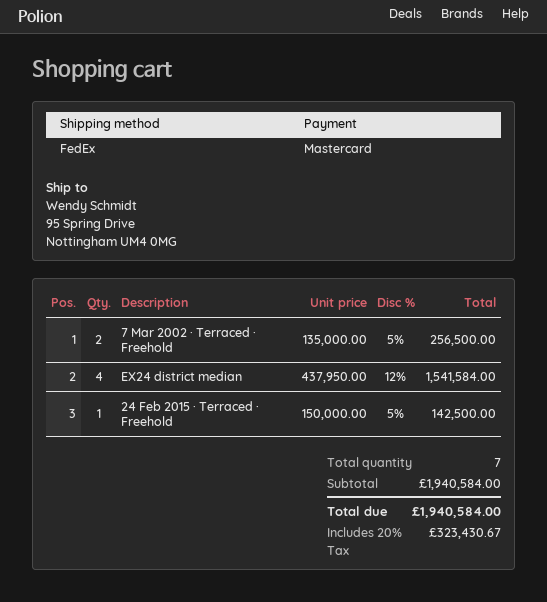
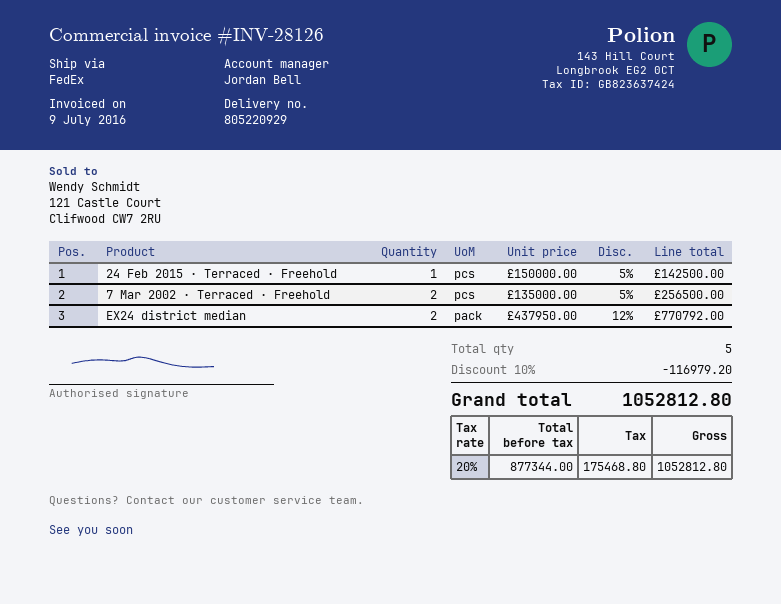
EX24 district median: 4 x 437950.00 - 12% = 1541584.00 -> 2 x 437950.00 - 12% = 770792.00
total quantity: 7 -> 5
discount: none -> 10% = 116979.20
tax: 20% = 323430.67 -> 20% = 175468.80
total: 1940584.00 -> 1052812.80

